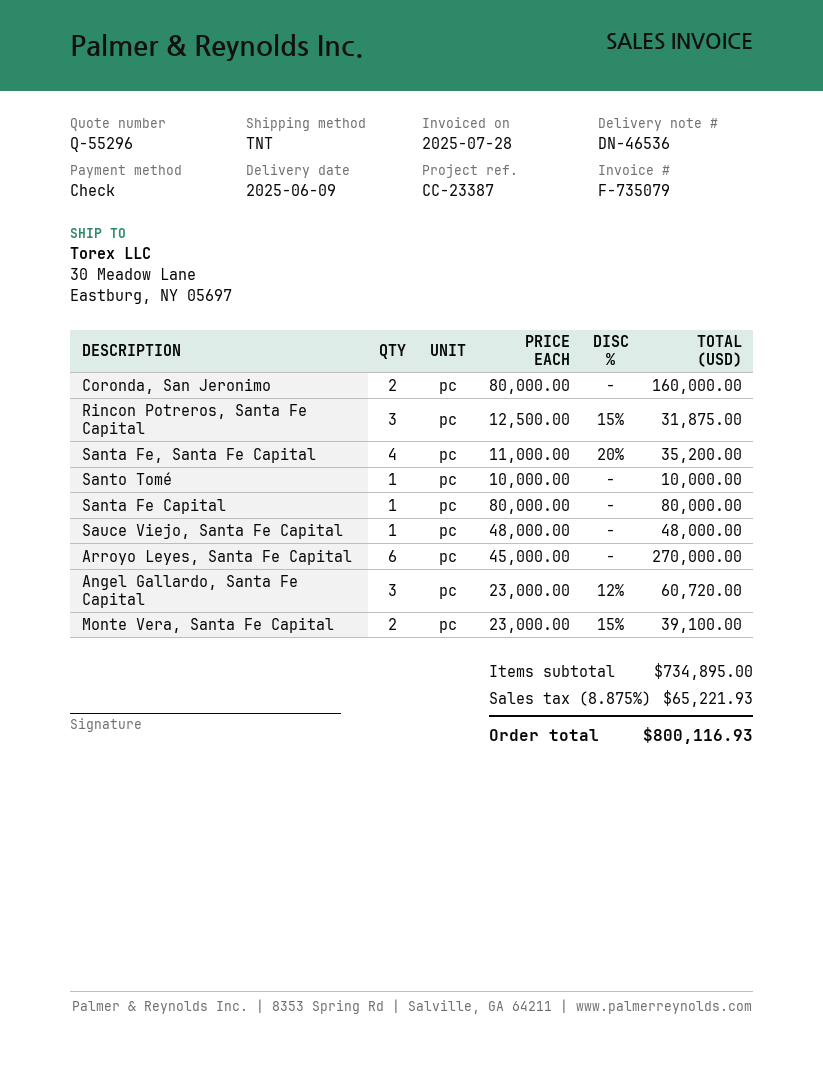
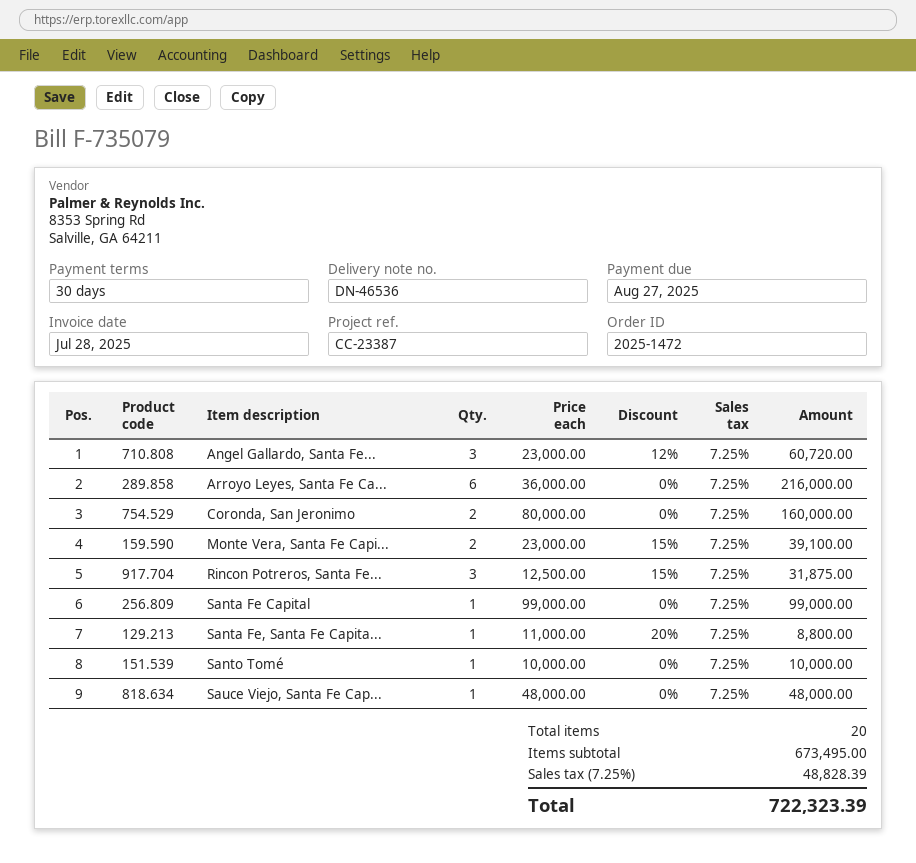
Santa Fe, Santa Fe Capital: 4 x 11000.00 - 20% = 35200.00 -> 1 x 11000.00 - 20% = 8800.00
Santa Fe Capital: 1 x 80000.00 = 80000.00 -> 1 x 99000.00 = 99000.00
Arroyo Leyes, Santa Fe Capital: 6 x 45000.00 = 270000.00 -> 6 x 36000.00 = 216000.00
subtotal: 734895.00 -> 673495.00
tax: 8.875% = 65221.93 -> 7.25% = 48828.39
total: 800116.93 -> 722323.39

